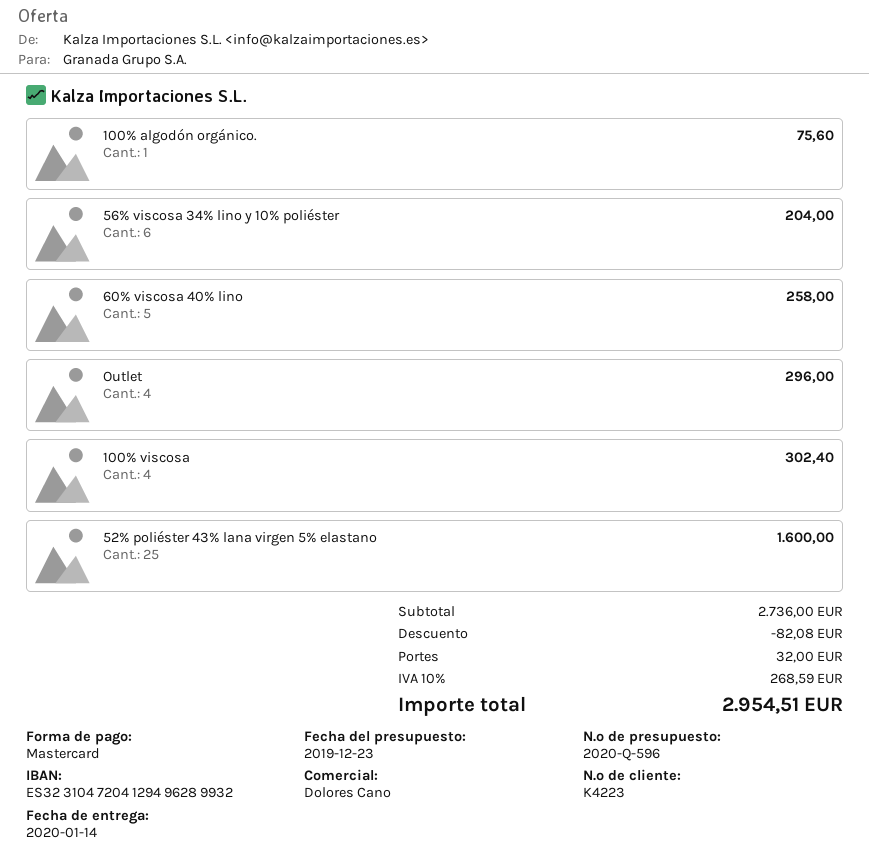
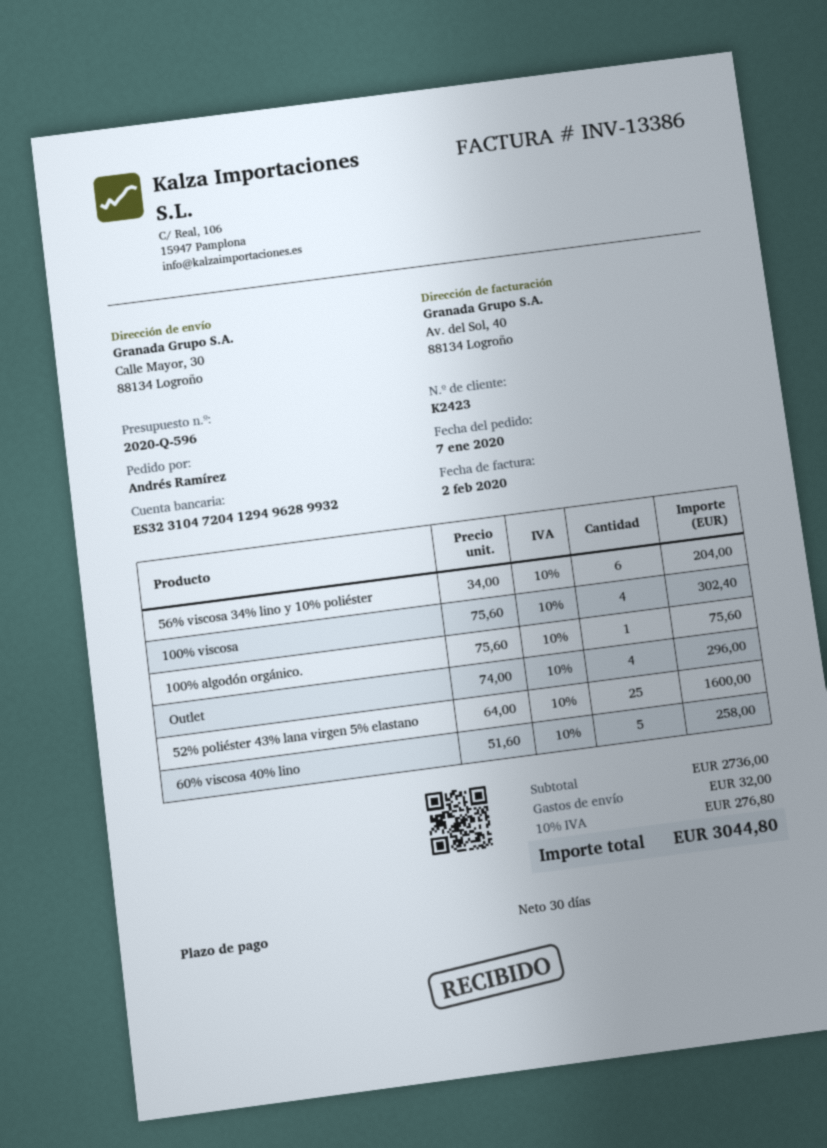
customer number: K4223 -> K2423
discount: 82.08 -> none
tax: 10% = 268.59 -> 10% = 276.80
total: 2954.51 -> 3044.80

